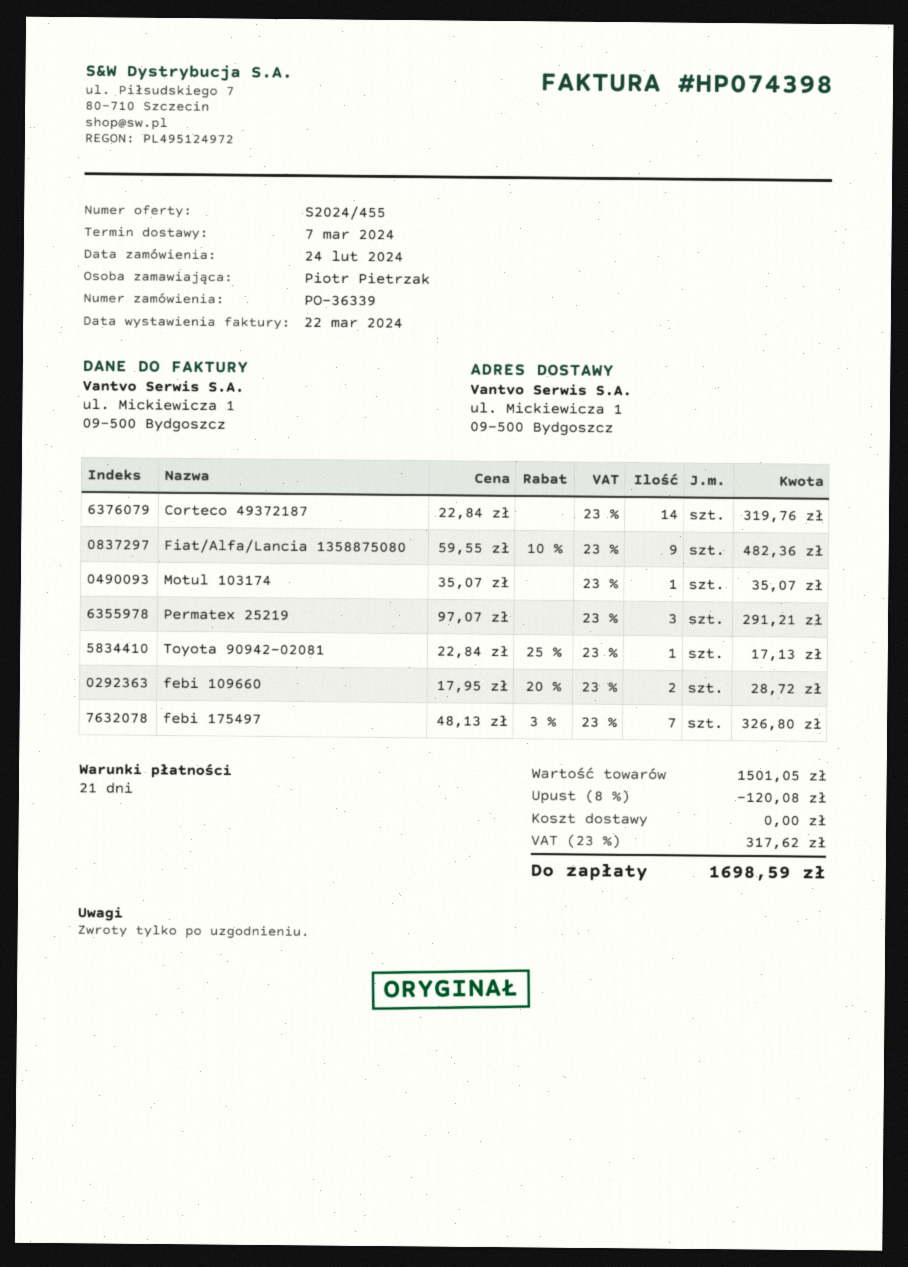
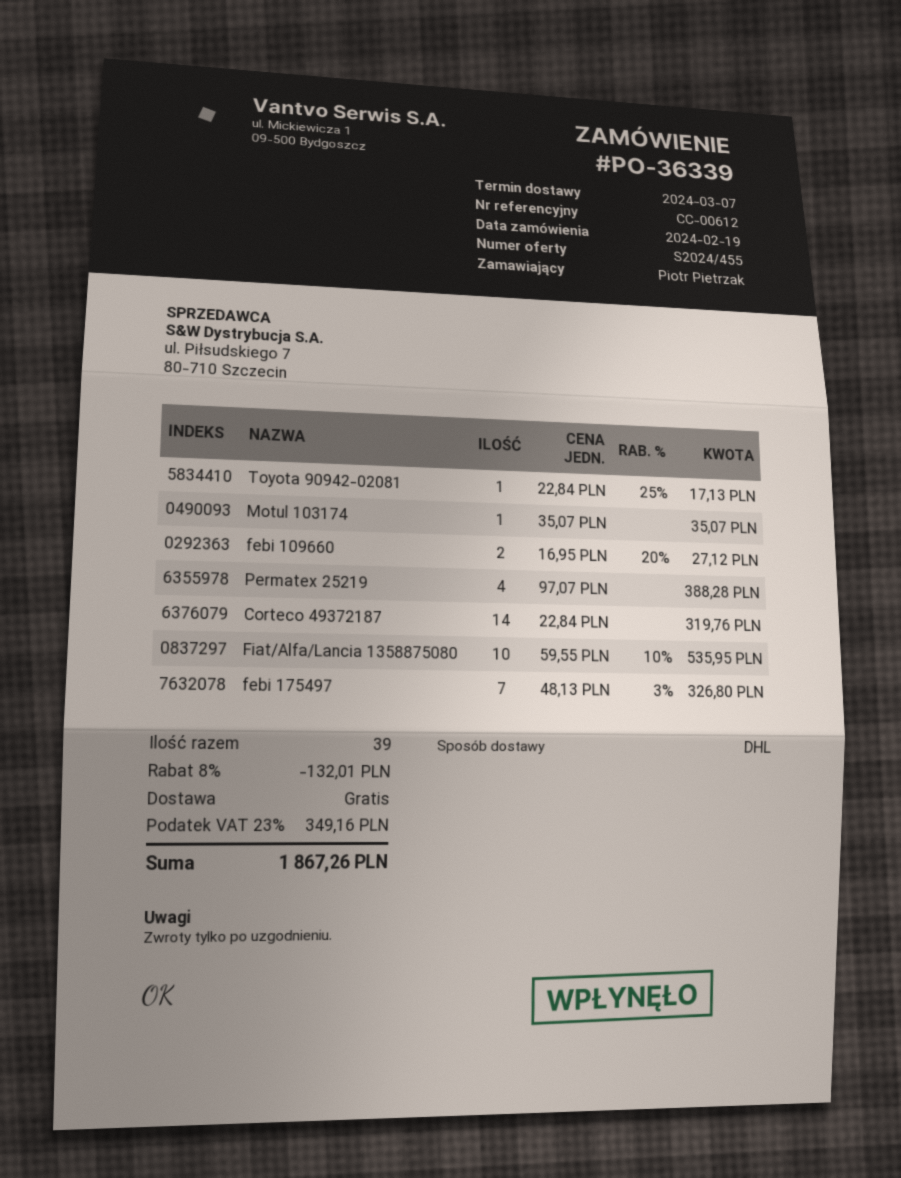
order date: 2024-02-24 -> 2024-02-19
Fiat/Alfa/Lancia 1358875080: 9 x 59.55 - 10% = 482.36 -> 10 x 59.55 - 10% = 535.95
Permatex 25219: 3 x 97.07 = 291.21 -> 4 x 97.07 = 388.28
febi 109660: 2 x 17.95 - 20% = 28.72 -> 2 x 16.95 - 20% = 27.12
discount: 8% = 120.08 -> 8% = 132.01
tax: 23% = 317.62 -> 23% = 349.16
total: 1698.59 -> 1867.26

